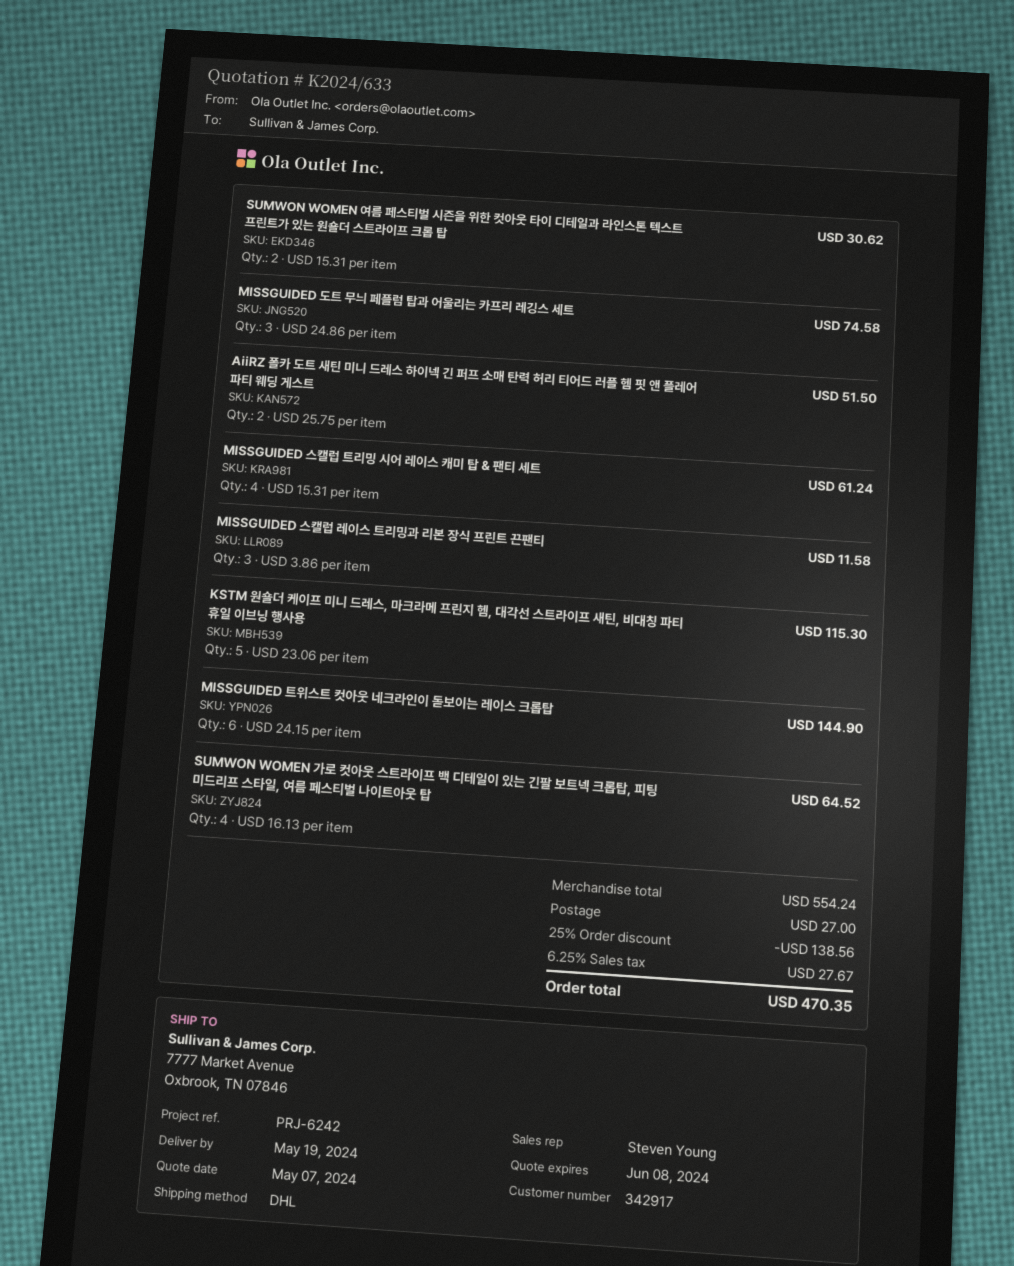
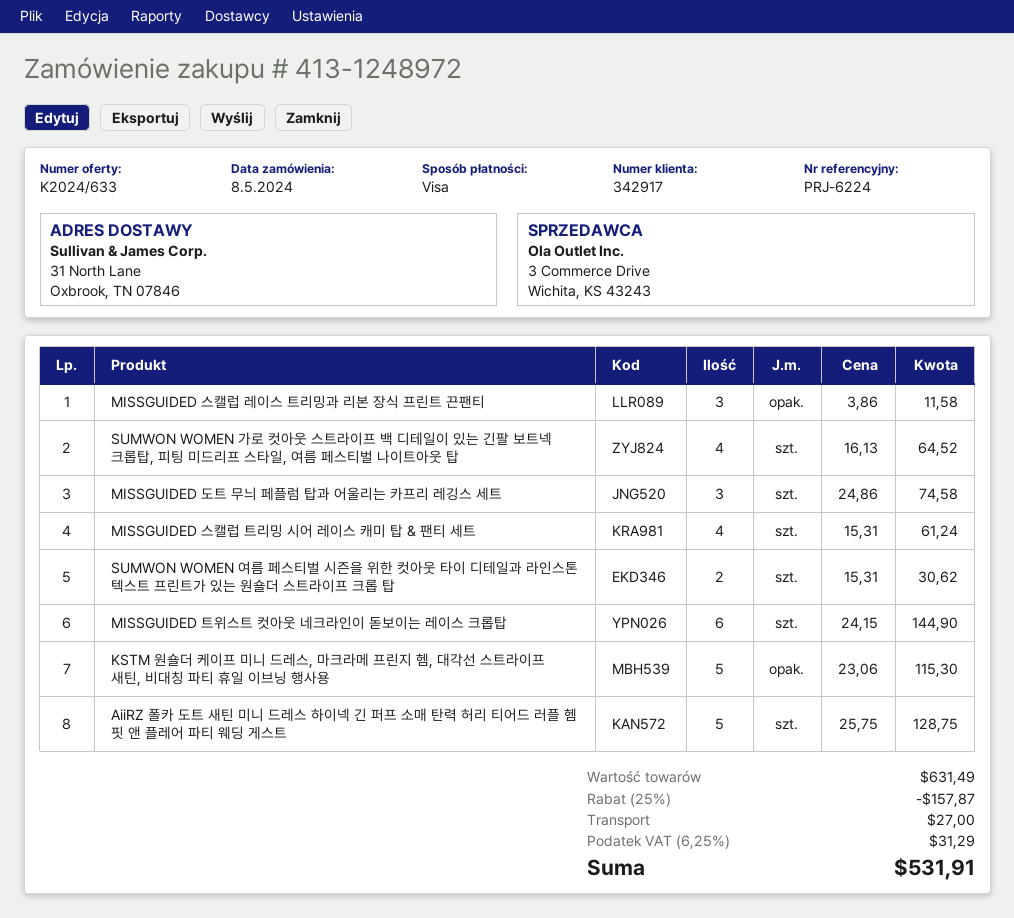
reference: PRJ-6242 -> PRJ-6224
ship to: 7777 Market Avenue, Oxbrook, TN 07846 -> 31 North Lane, Oxbrook, TN 07846
AiiRZ 폴카 도트 새틴 미니 드레스 하이넥 긴 퍼프 소매 탄력 허리 티어드 러플 헴 핏 앤 플레어 파티 웨딩 게스트: 2 x 25.75 = 51.50 -> 5 x 25.75 = 128.75
subtotal: 554.24 -> 631.49
discount: 25% = 138.56 -> 25% = 157.87
tax: 6.25% = 27.67 -> 6.25% = 31.29
total: 470.35 -> 531.91

